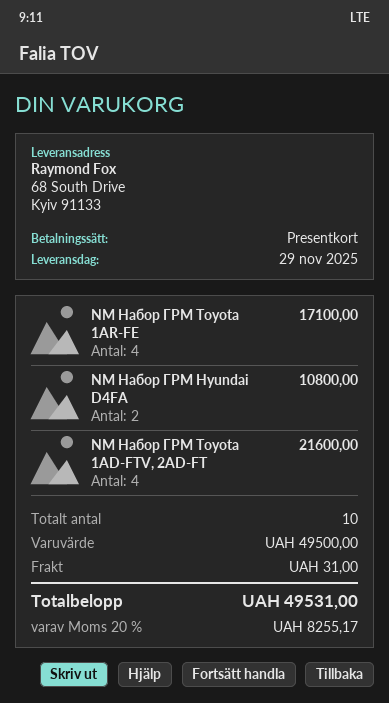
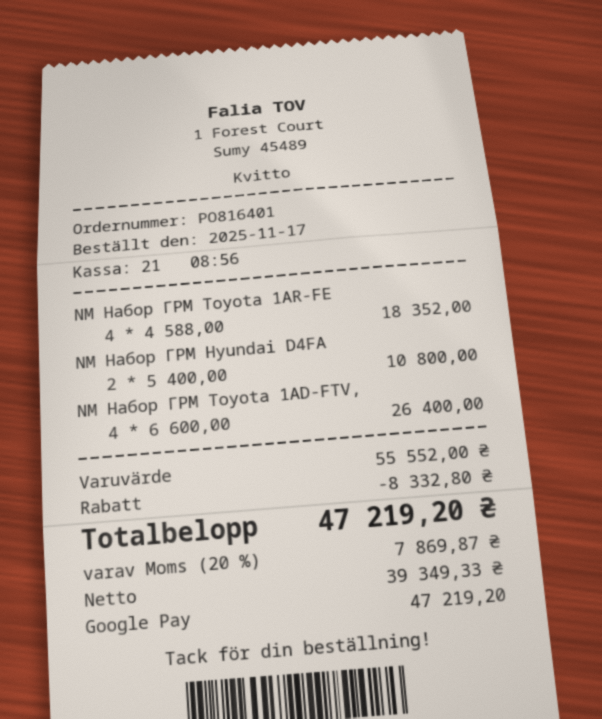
payment method: gift card -> Google Pay
NM Набор ГРМ Toyota 1AR-FE: 4 for 17100.00 -> 4 for 18352.00
NM Набор ГРМ Toyota 1AD-FTV, 2AD-FT: 4 for 21600.00 -> 4 for 26400.00
subtotal: 49500.00 -> 55552.00
discount: none -> 8332.80
shipping: 31.00 -> none
tax: 20% = 8255.17 -> 20% = 7869.87
total: 49531.00 -> 47219.20

